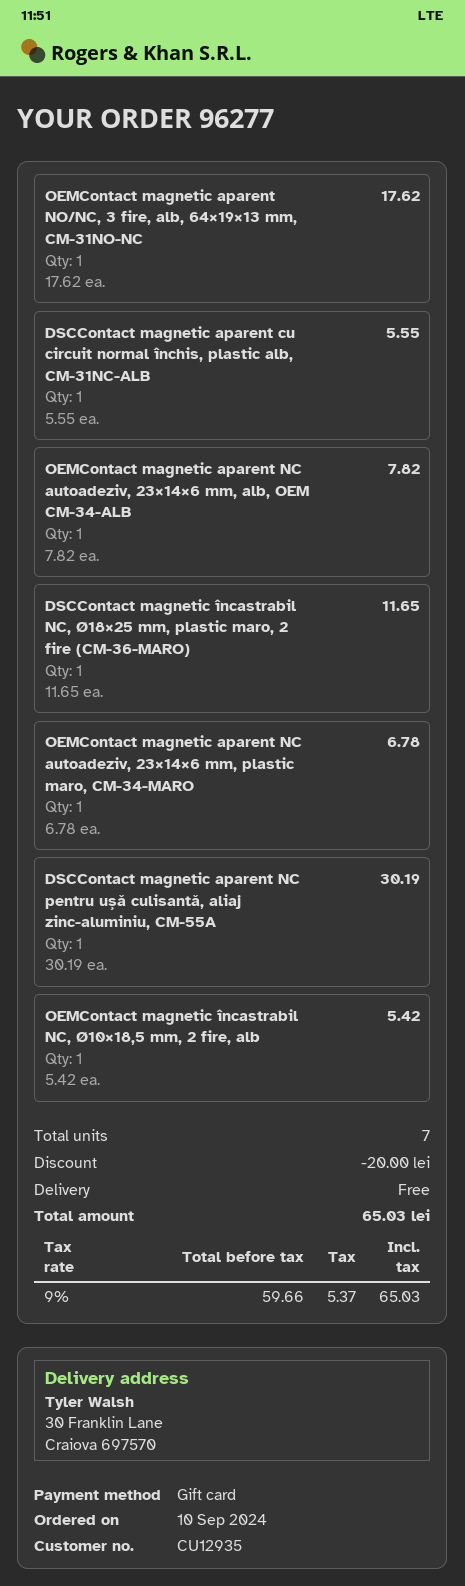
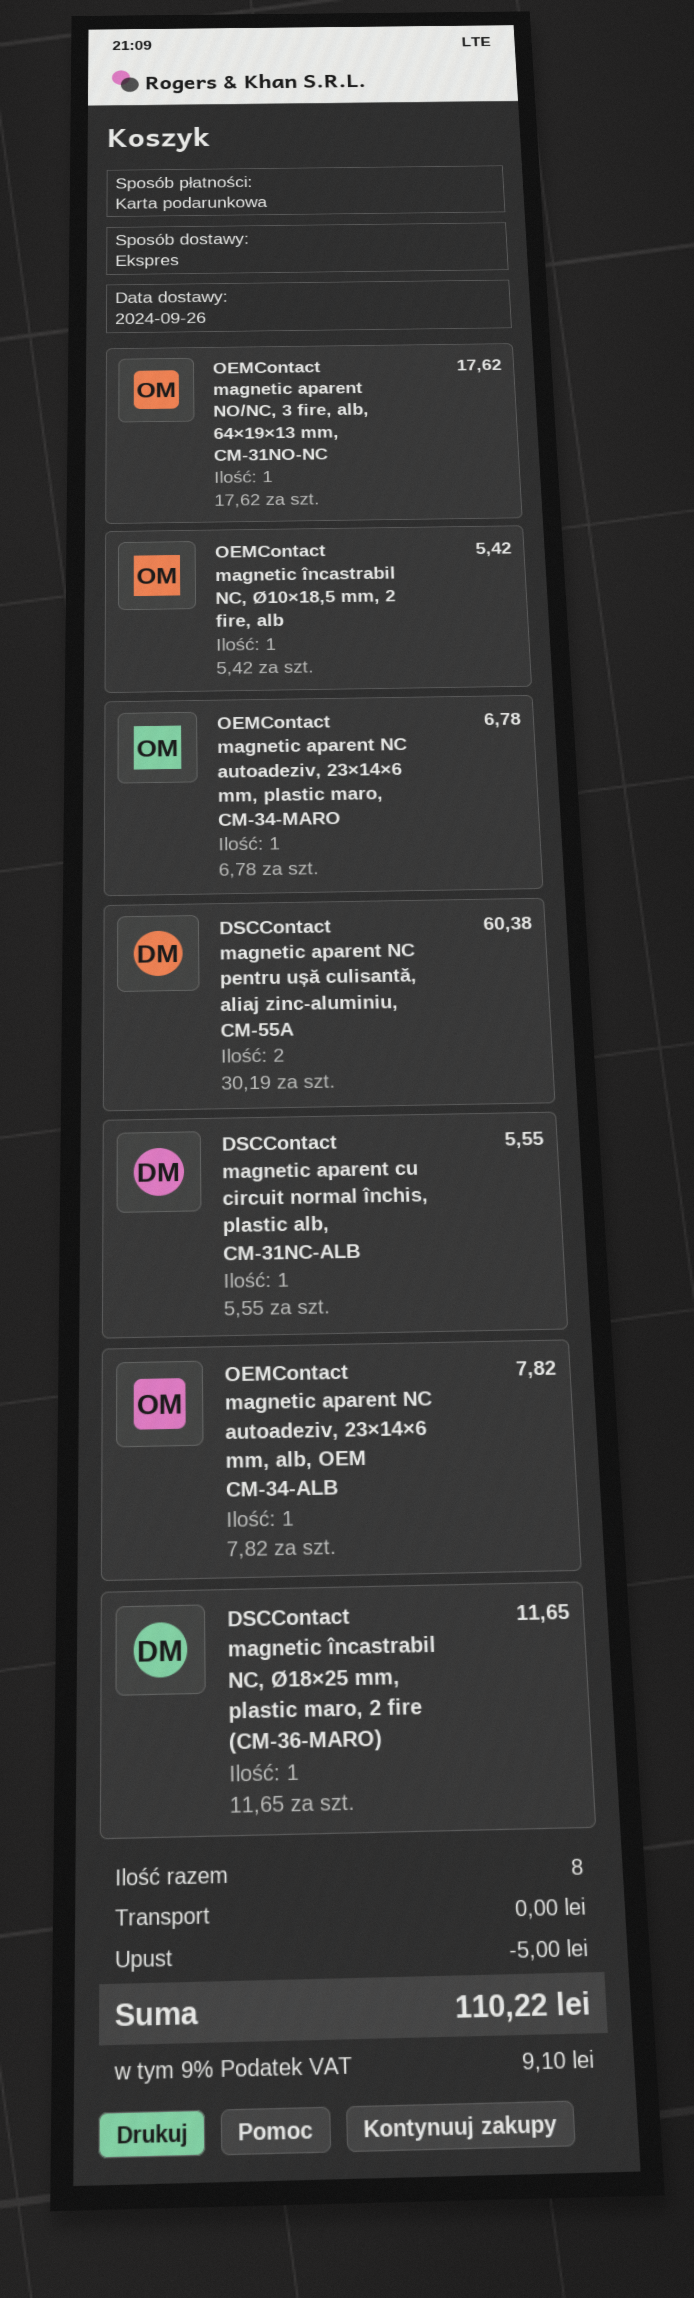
DSCContact magnetic aparent NC pentru ușă culisantă, aliaj zinc-aluminiu, CM-55A: 1 x 30.19 = 30.19 -> 2 x 30.19 = 60.38
total quantity: 7 -> 8
discount: 20.00 -> 5.00
tax: 9% = 5.37 -> 9% = 9.10
total: 65.03 -> 110.22

